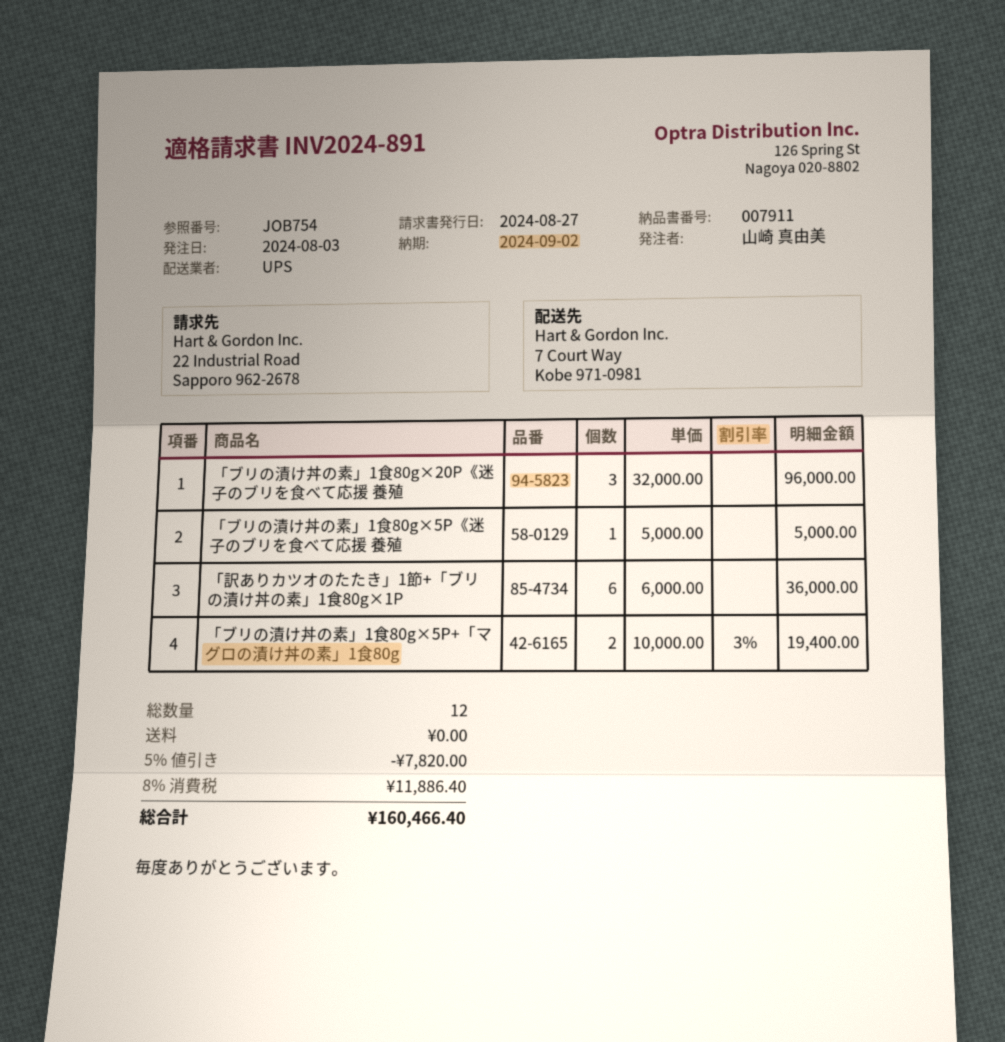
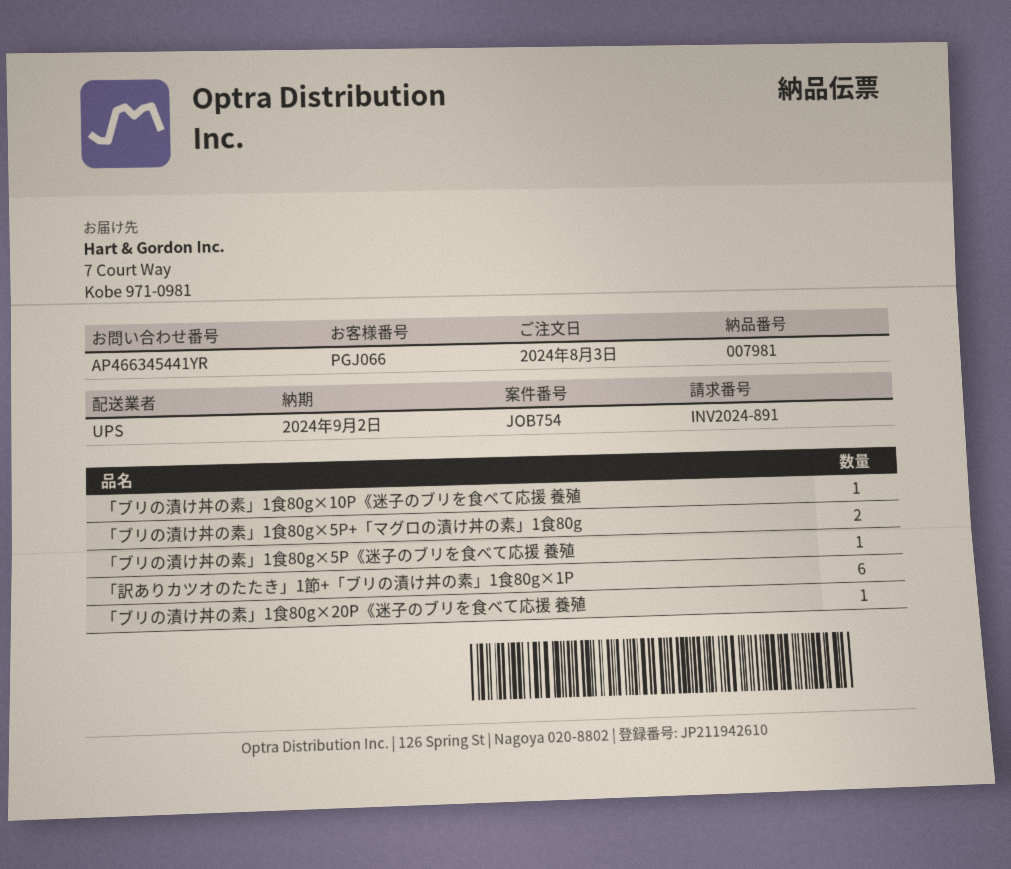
delivery note number: 007911 -> 007981
「ブリの漬け丼の素」1食80g×20P《迷子のブリを食べて応援 養殖: 3 -> 1
「ブリの漬け丼の素」1食80g×10P《迷子のブリを食べて応援 養殖: none -> 1

